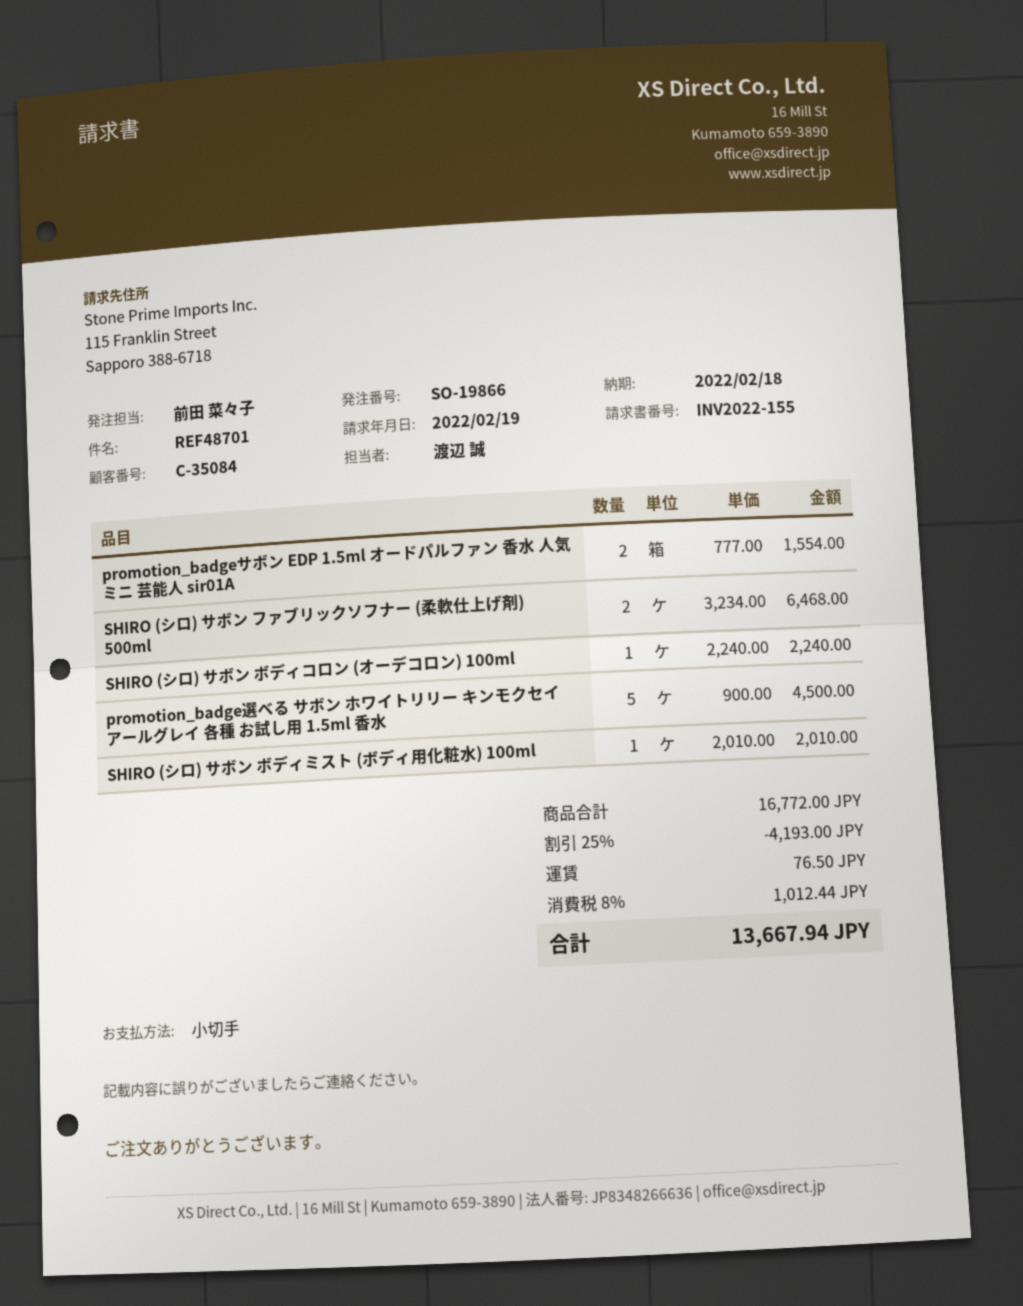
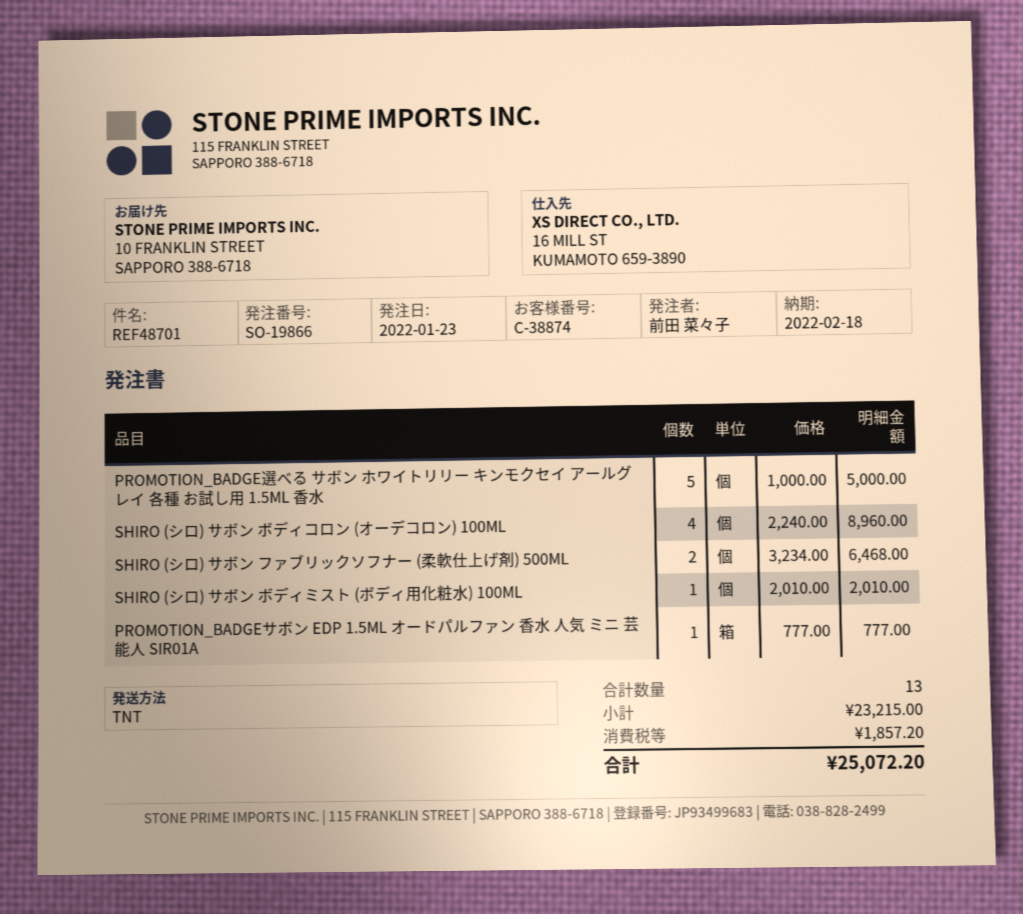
customer number: C-35084 -> C-38874
promotion_badgeサボン EDP 1.5ml オードパルファン 香水 人気 ミニ 芸能人 sir01A: 2 x 777.00 = 1554.00 -> 1 x 777.00 = 777.00
SHIRO (シロ) サボン ボディコロン (オーデコロン) 100ml: 1 x 2240.00 = 2240.00 -> 4 x 2240.00 = 8960.00
promotion_badge選べる サボン ホワイトリリー キンモクセイ アールグレイ 各種 お試し用 1.5ml 香水: 5 x 900.00 = 4500.00 -> 5 x 1000.00 = 5000.00
subtotal: 16772.00 -> 23215.00
discount: 25% = 4193.00 -> none
shipping: 76.50 -> none
tax: 1012.44 -> 1857.20
total: 13667.94 -> 25072.20

